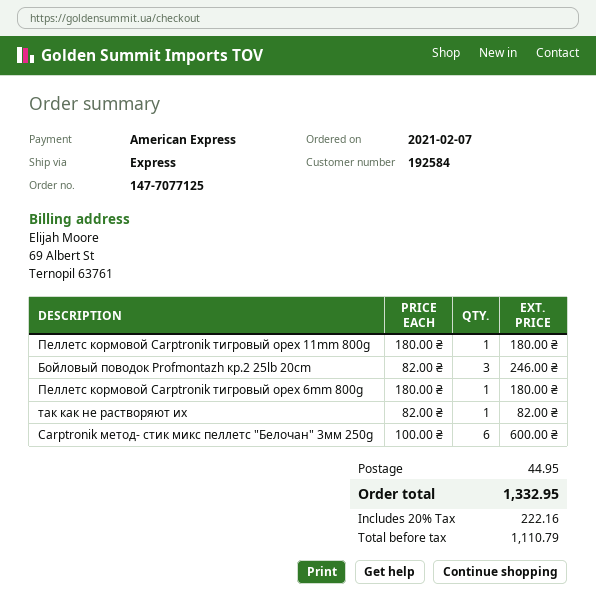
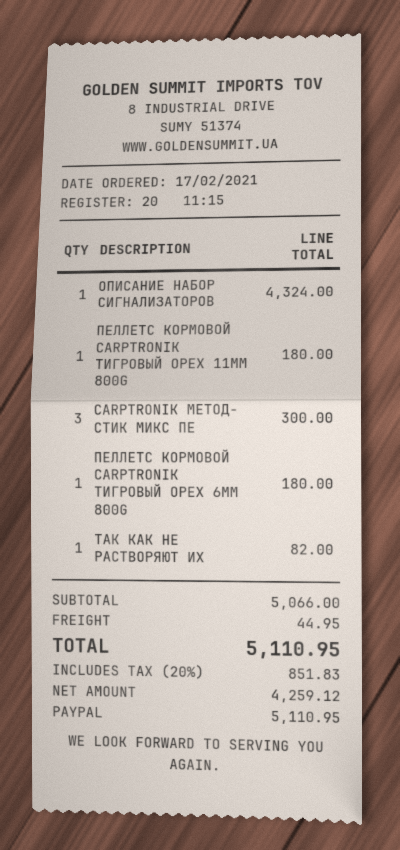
order date: 2021-02-07 -> 2021-02-17
payment method: American Express -> PayPal
Бойловый поводок Profmontazh кр.2 25lb 20cm: 3 for 246.00 -> none
Carptronik метод- стик микс пеллетс "Белочан" 3мм 250g: 6 for 600.00 -> 3 for 300.00
ОПИСАНИЕ НАБОР СИГНАЛИЗАТОРОВ: none -> 1 for 4324.00
net: 1110.79 -> 4259.12
tax: 20% = 222.16 -> 20% = 851.83
total: 1332.95 -> 5110.95

